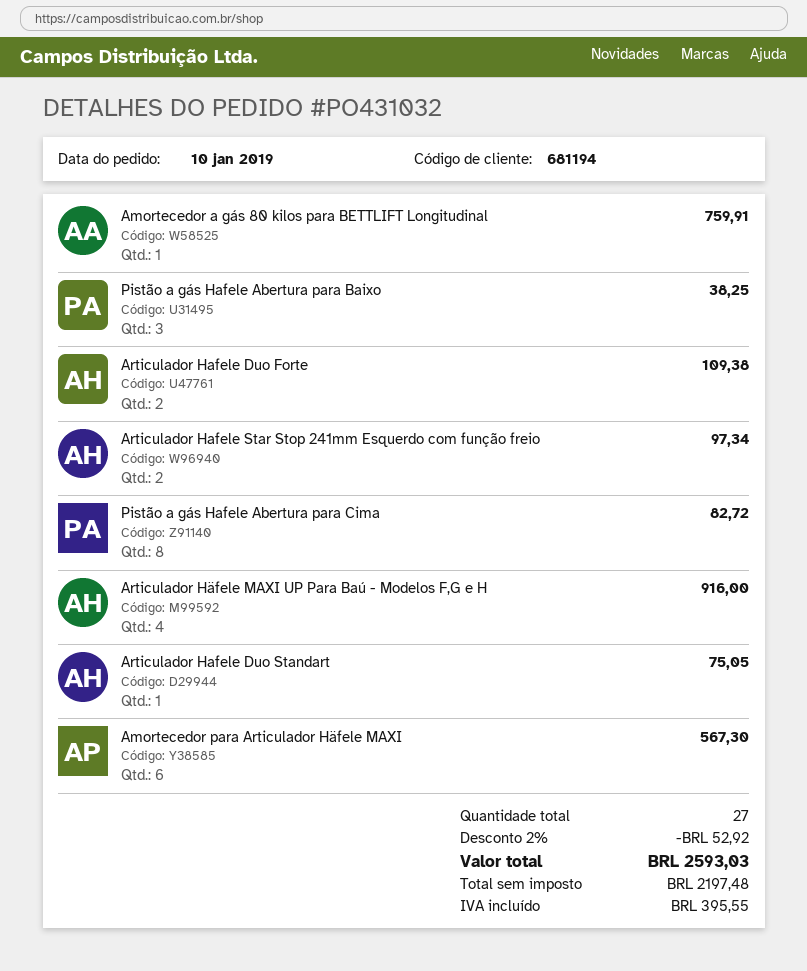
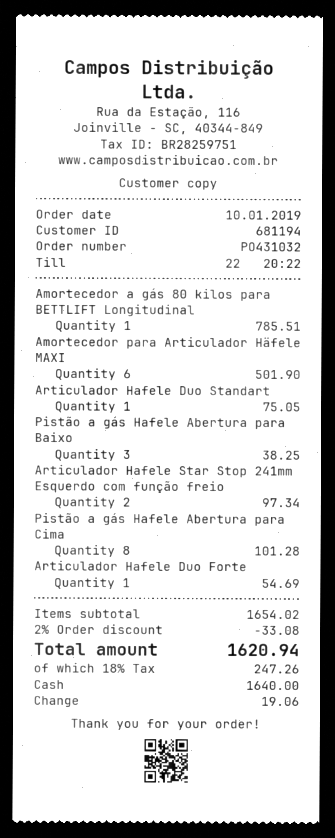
Amortecedor a gás 80 kilos para BETTLIFT Longitudinal: 1 for 759.91 -> 1 for 785.51
Articulador Hafele Duo Forte: 2 for 109.38 -> 1 for 54.69
Pistão a gás Hafele Abertura para Cima: 8 for 82.72 -> 8 for 101.28
Articulador Häfele MAXI UP Para Baú - Modelos F,G e H: 4 for 916.00 -> none
Amortecedor para Articulador Häfele MAXI: 6 for 567.30 -> 6 for 501.90
discount: 2% = 52.92 -> 2% = 33.08
tax: 395.55 -> 247.26
total: 2593.03 -> 1620.94

